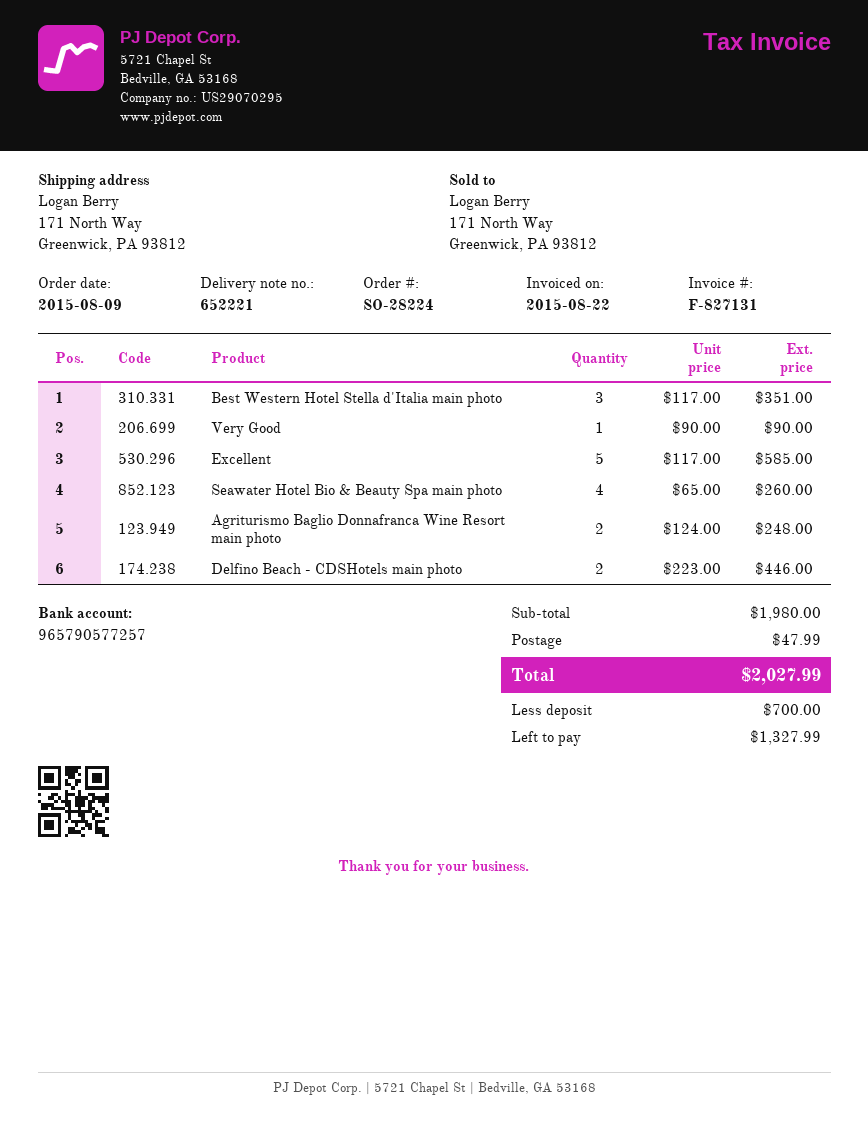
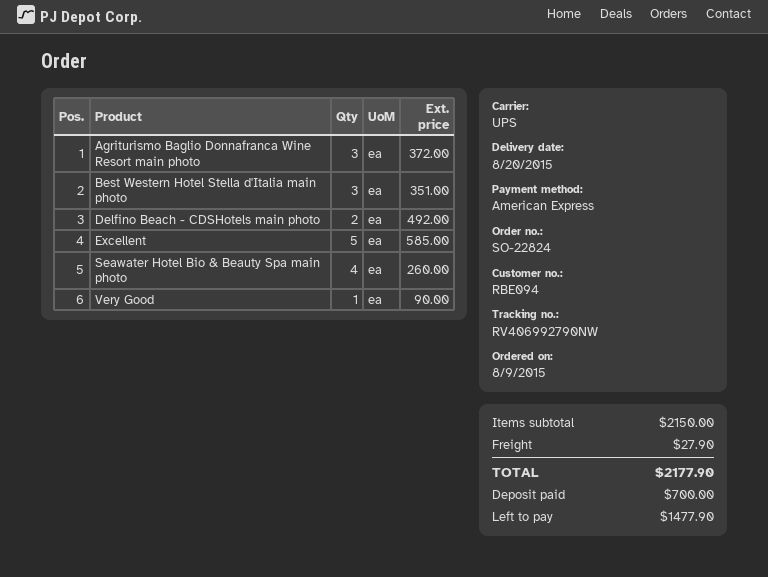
order number: SO-28224 -> SO-22824
Agriturismo Baglio Donnafranca Wine Resort main photo: 2 for 248.00 -> 3 for 372.00
Delfino Beach - CDSHotels main photo: 2 for 446.00 -> 2 for 492.00
subtotal: 1980.00 -> 2150.00
shipping: 47.99 -> 27.90
total: 2027.99 -> 2177.90
balance: 1327.99 -> 1477.90

